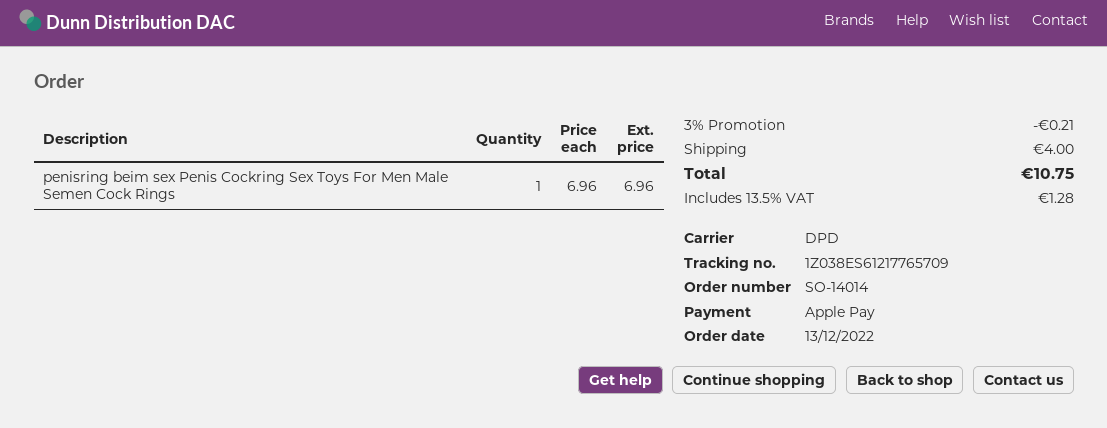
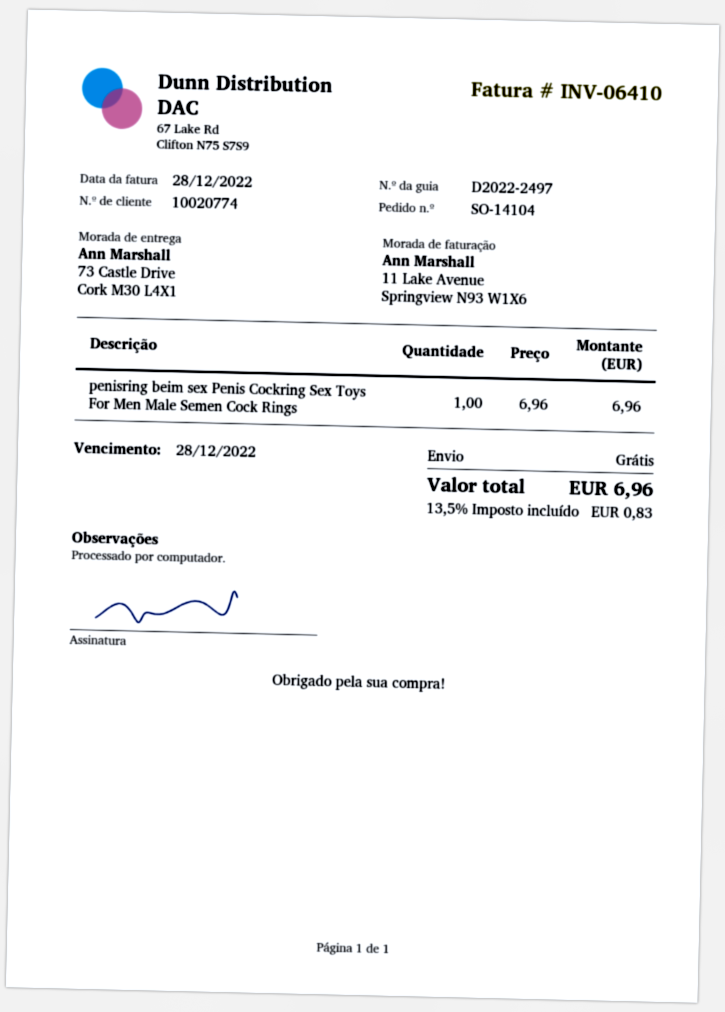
order number: SO-14014 -> SO-14104
discount: 3% = 0.21 -> none
shipping: 4.00 -> 0.00
tax: 13.5% = 1.28 -> 13.5% = 0.83
total: 10.75 -> 6.96

